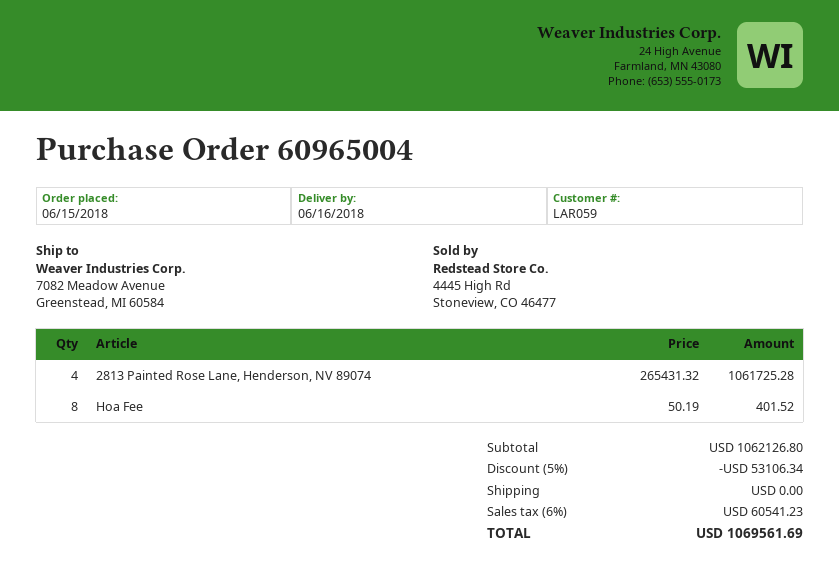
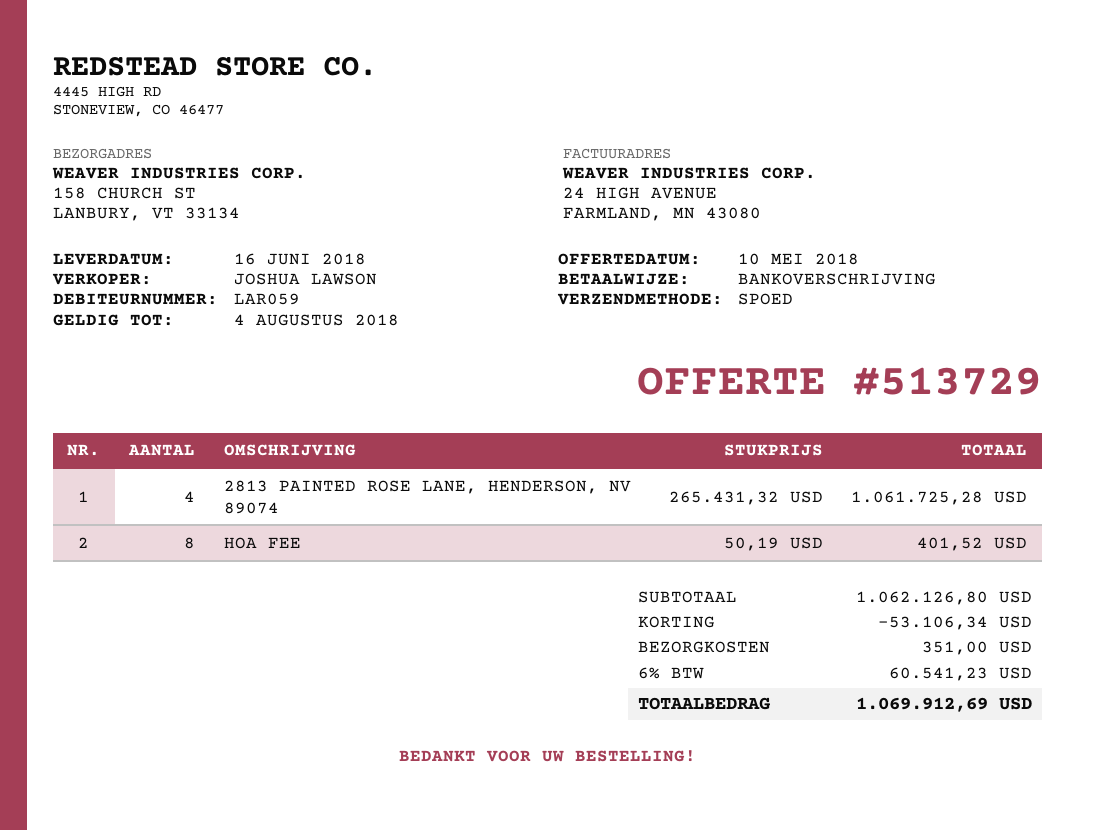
ship to: 7082 Meadow Avenue, Greenstead, MI 60584 -> 158 CHURCH ST, LANBURY, VT 33134
shipping: 0.00 -> 351.00
total: 1069561.69 -> 1069912.69

